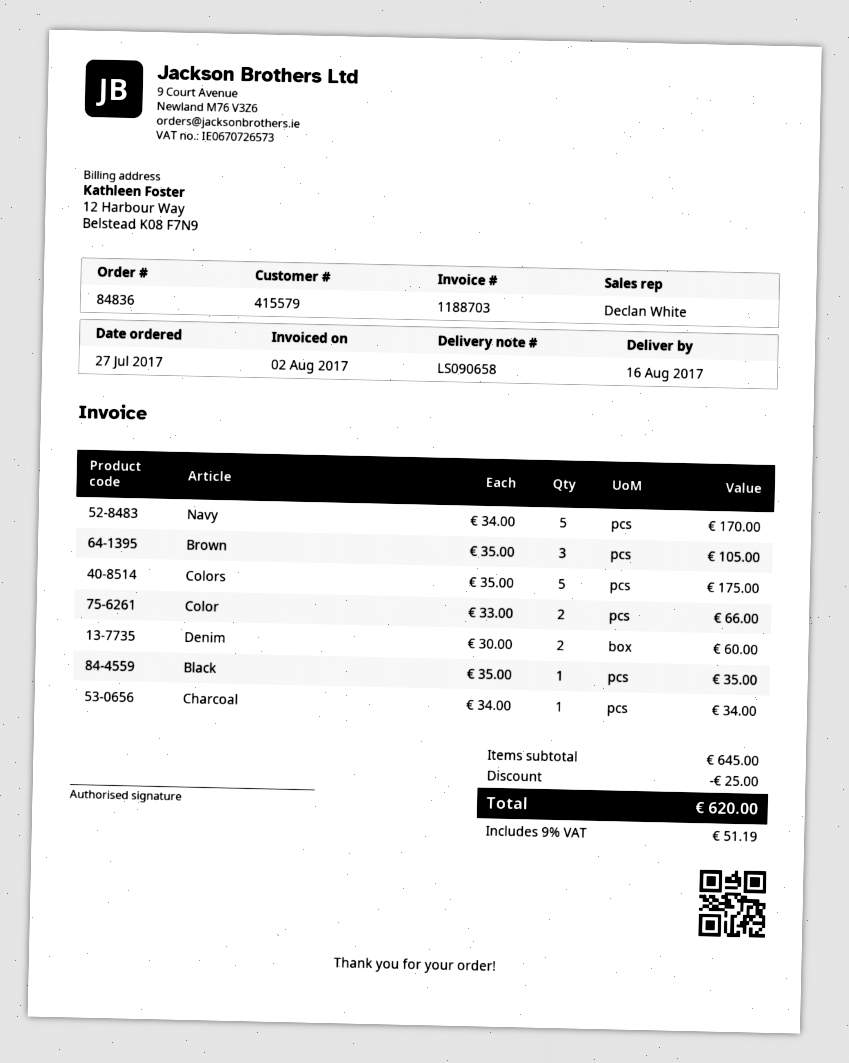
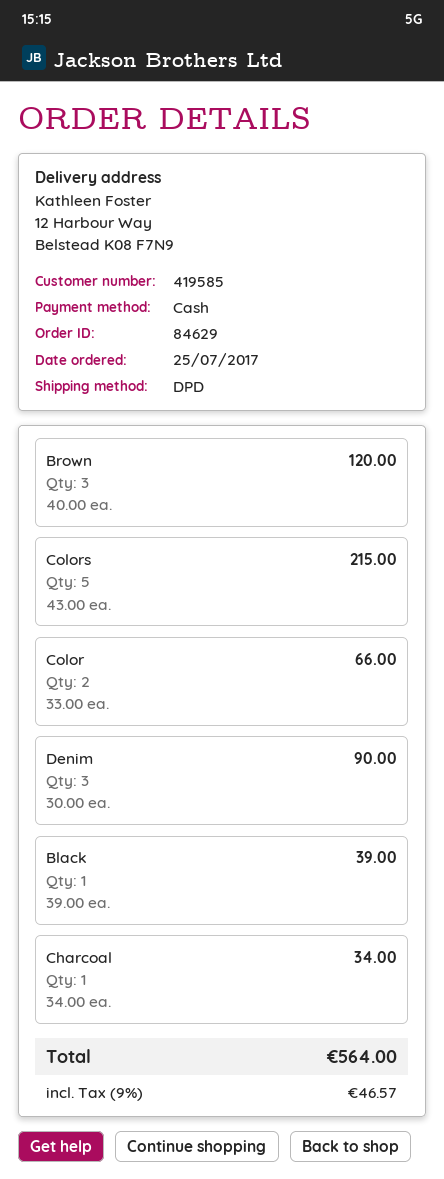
order number: 84836 -> 84629
order date: 2017-07-27 -> 2017-07-25
customer number: 415579 -> 419585
Navy: 5 x 34.00 = 170.00 -> none
Brown: 3 x 35.00 = 105.00 -> 3 x 40.00 = 120.00
Colors: 5 x 35.00 = 175.00 -> 5 x 43.00 = 215.00
Denim: 2 x 30.00 = 60.00 -> 3 x 30.00 = 90.00
Black: 1 x 35.00 = 35.00 -> 1 x 39.00 = 39.00
discount: 25.00 -> none
tax: 9% = 51.19 -> 9% = 46.57
total: 620.00 -> 564.00

